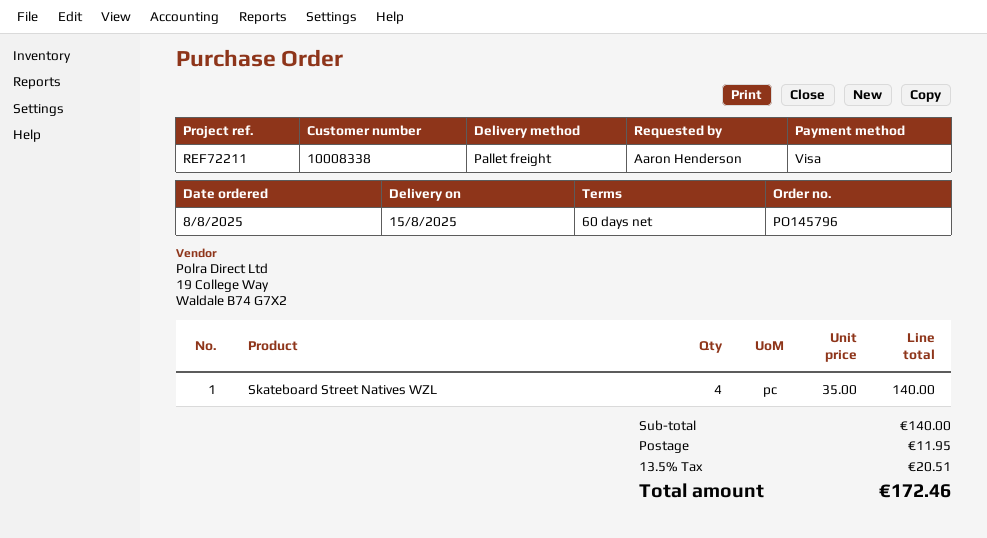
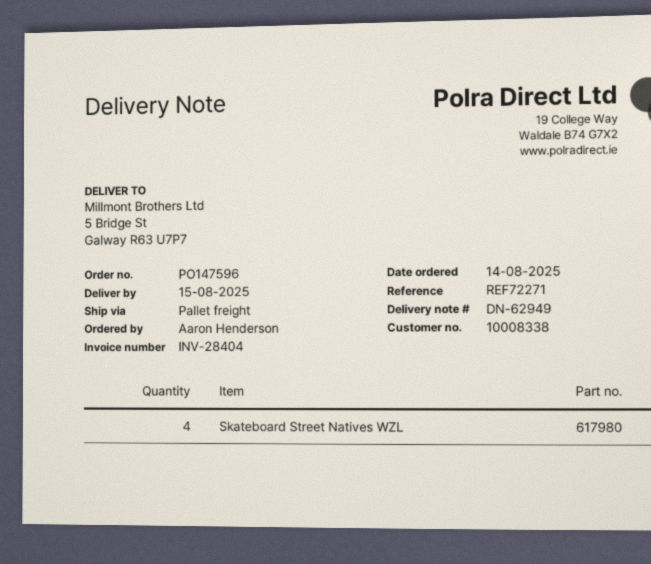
order number: PO145796 -> PO147596
order date: 2025-08-08 -> 2025-08-14
reference: REF72211 -> REF72271

